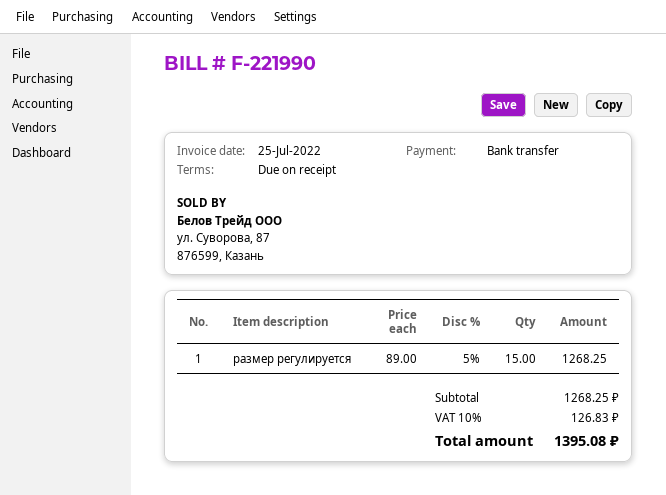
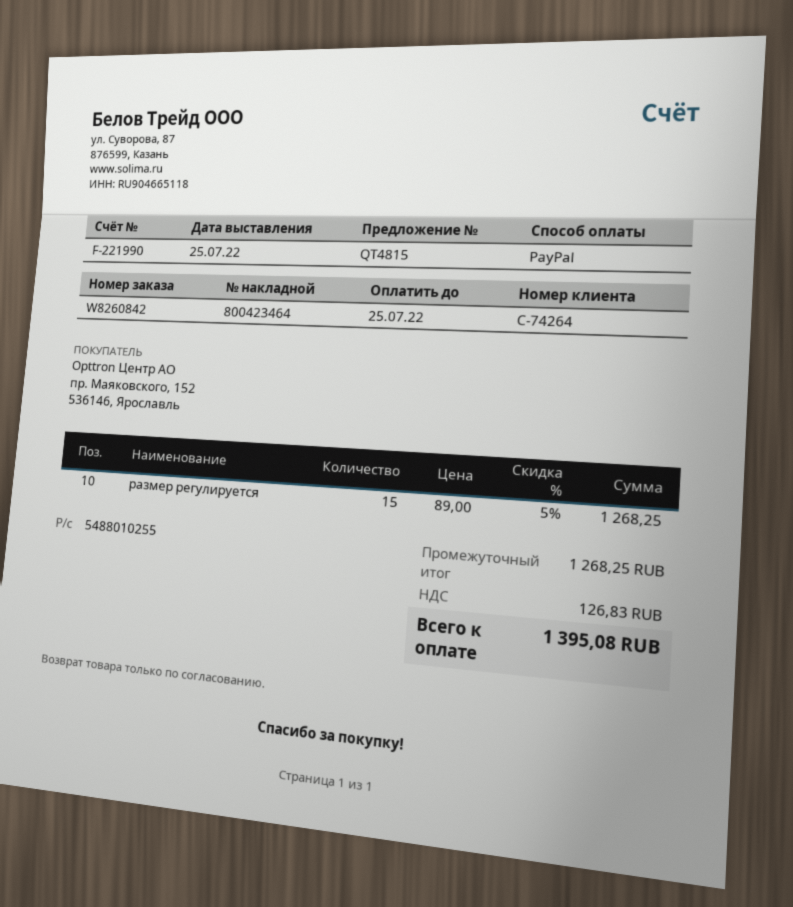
payment method: bank transfer -> PayPal

